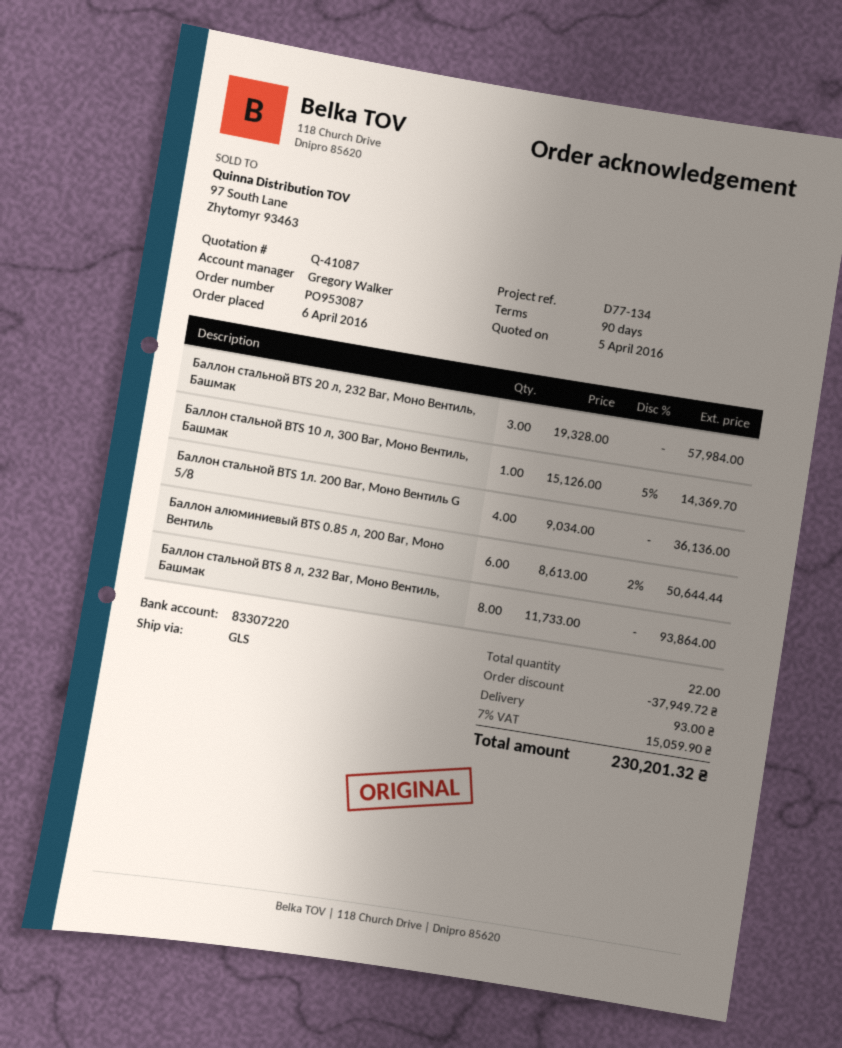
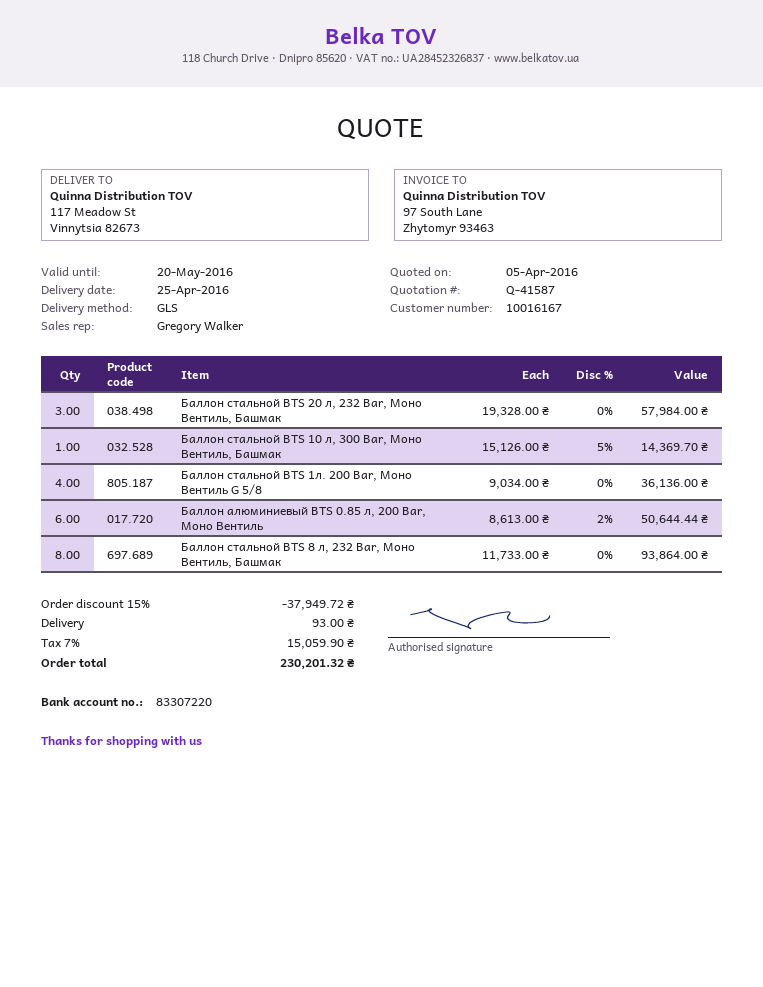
quote number: Q-41087 -> Q-41587

